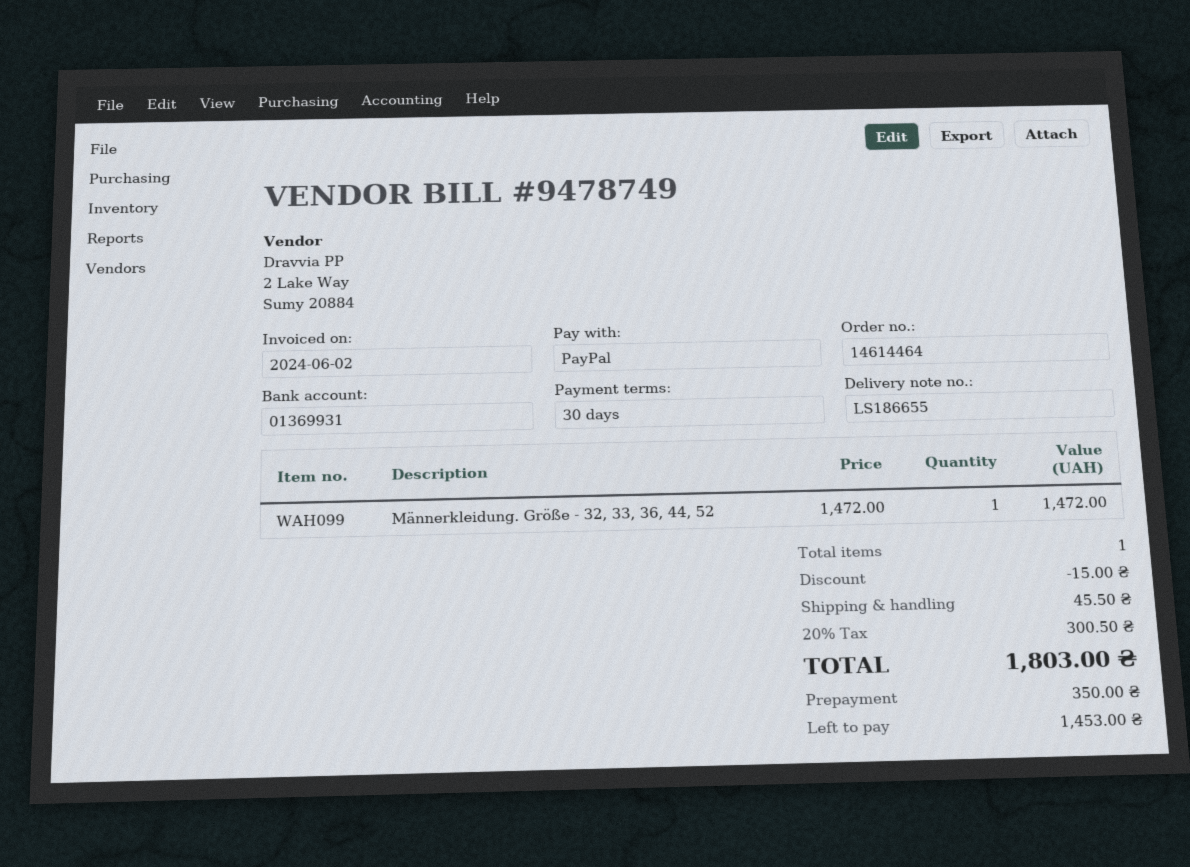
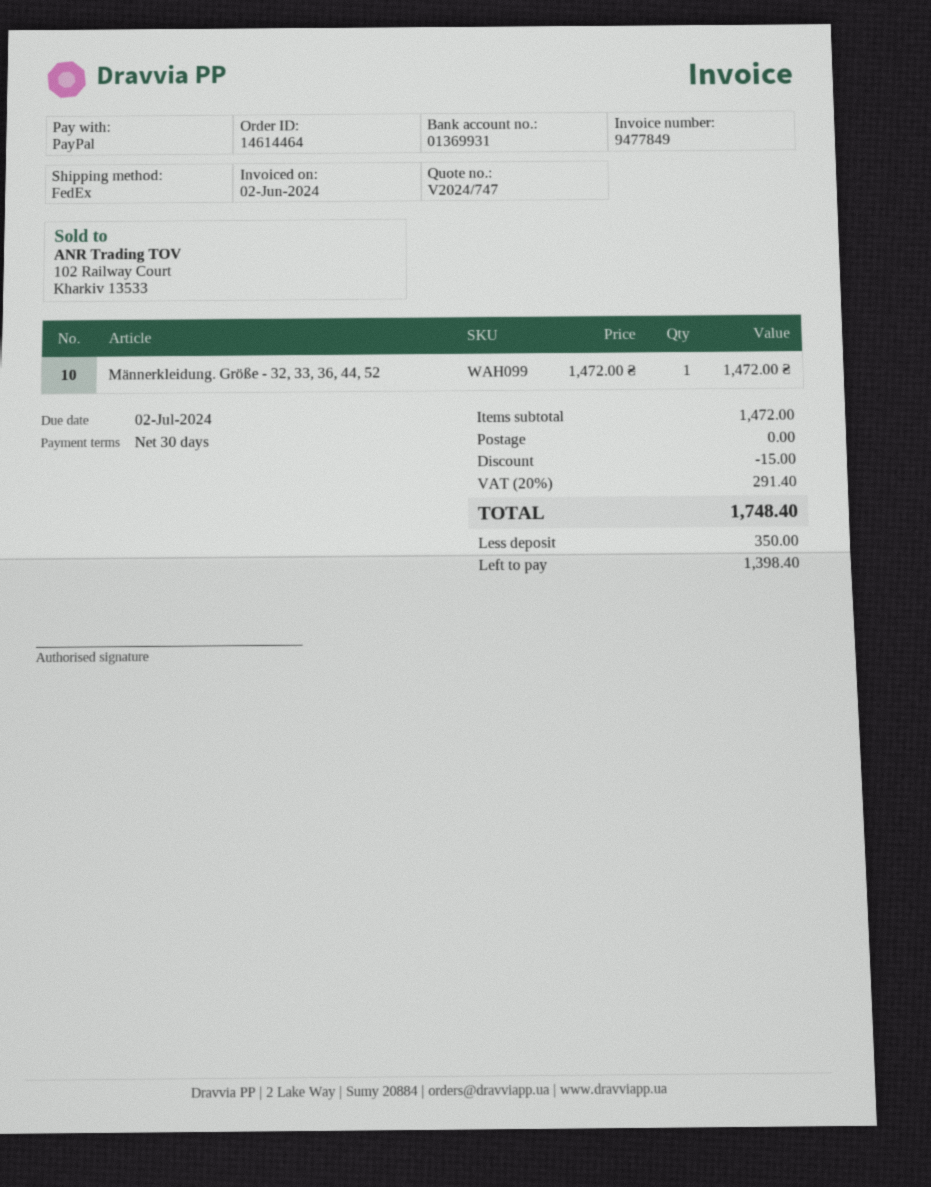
invoice number: 9478749 -> 9477849
shipping: 45.50 -> 0.00
tax: 20% = 300.50 -> 20% = 291.40
total: 1803.00 -> 1748.40
balance: 1453.00 -> 1398.40

